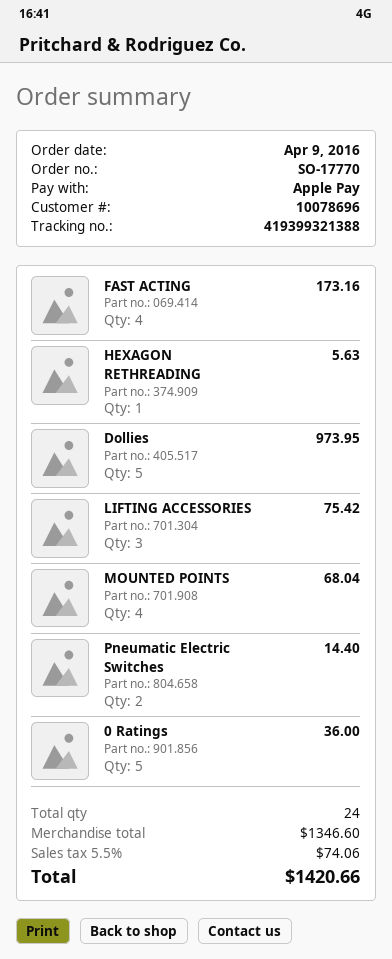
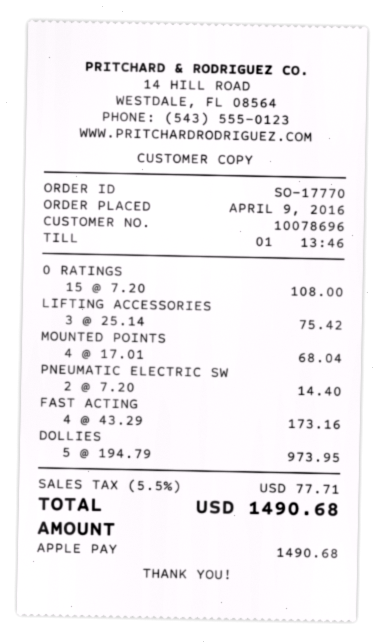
HEXAGON RETHREADING: 1 for 5.63 -> none
0 Ratings: 5 for 36.00 -> 15 for 108.00
tax: 5.5% = 74.06 -> 5.5% = 77.71
total: 1420.66 -> 1490.68

